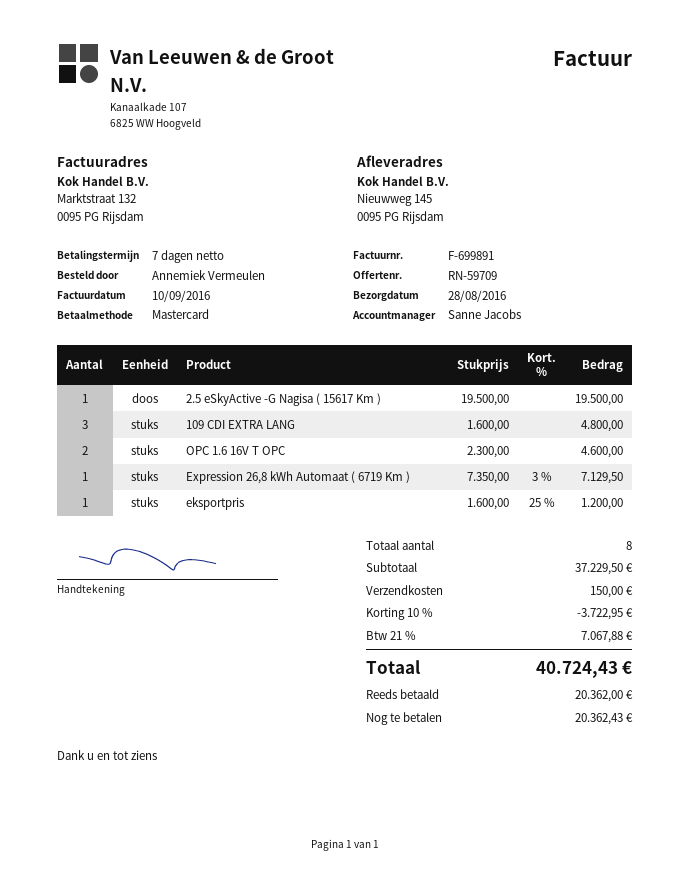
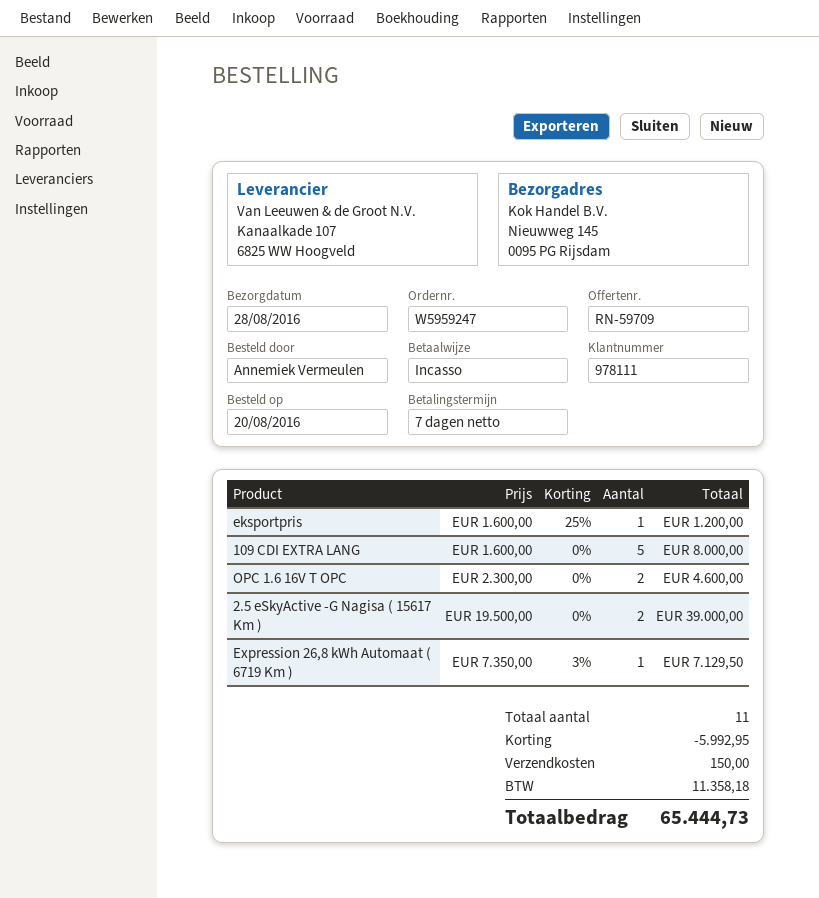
payment method: Mastercard -> direct debit
2.5 eSkyActive -G Nagisa ( 15617 Km ): 1 x 19500.00 = 19500.00 -> 2 x 19500.00 = 39000.00
109 CDI EXTRA LANG: 3 x 1600.00 = 4800.00 -> 5 x 1600.00 = 8000.00
total quantity: 8 -> 11
discount: 3722.95 -> 5992.95
tax: 7067.88 -> 11358.18
total: 40724.43 -> 65444.73

